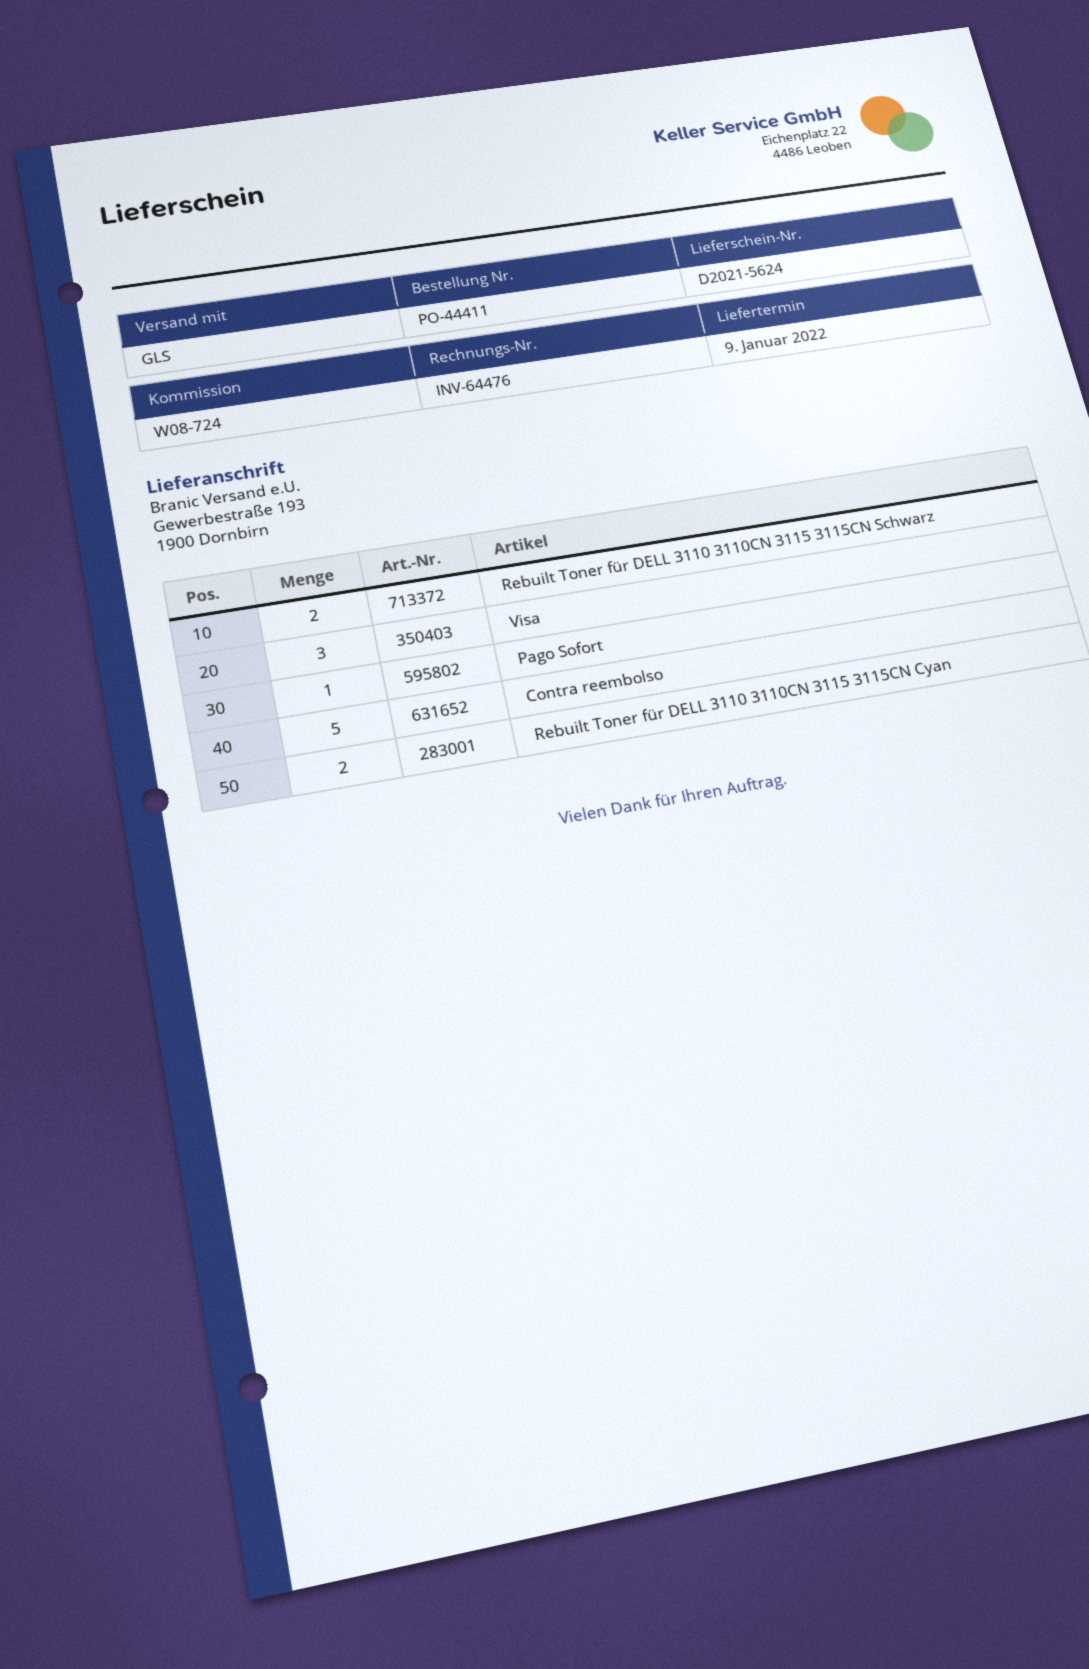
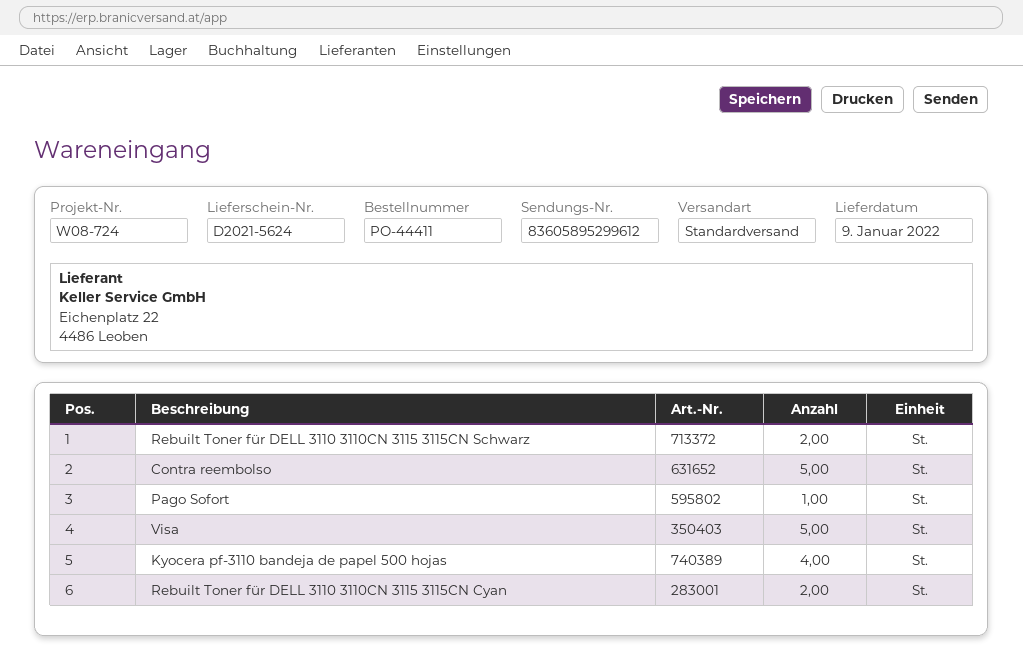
shipping method: GLS -> standard
Visa: 3 -> 5
Kyocera pf-3110 bandeja de papel 500 hojas: none -> 4

